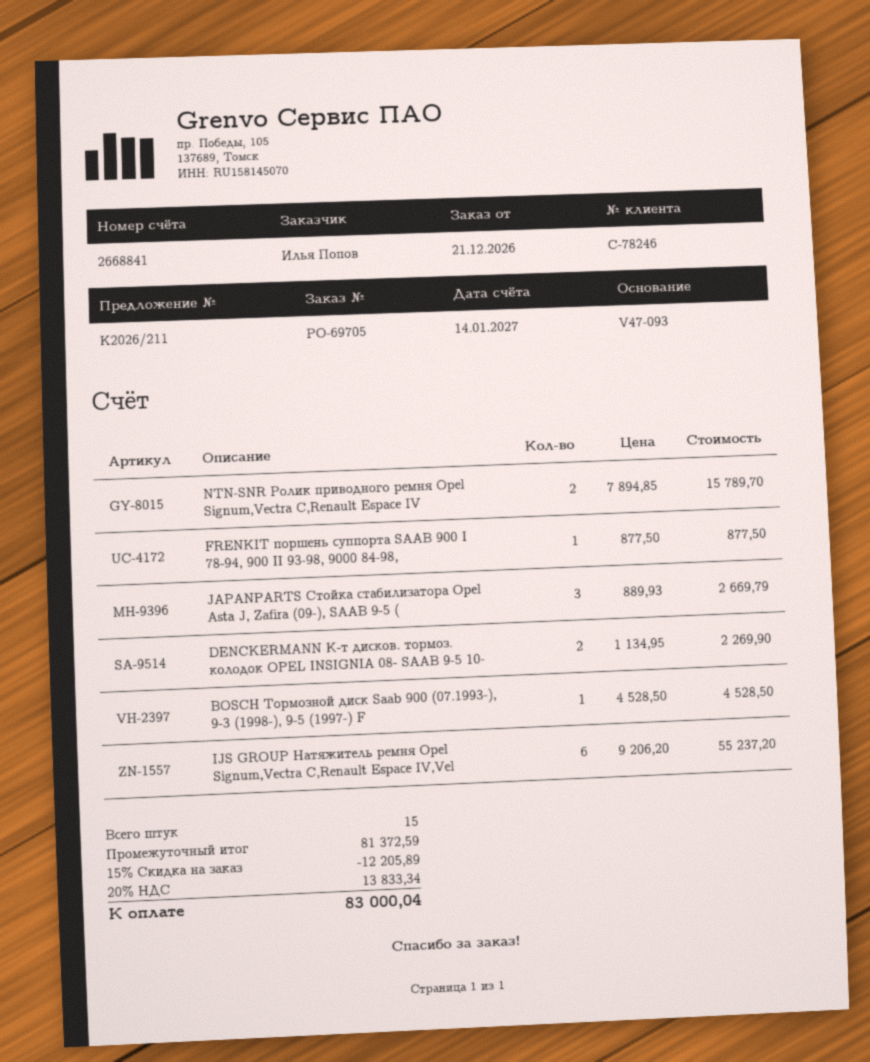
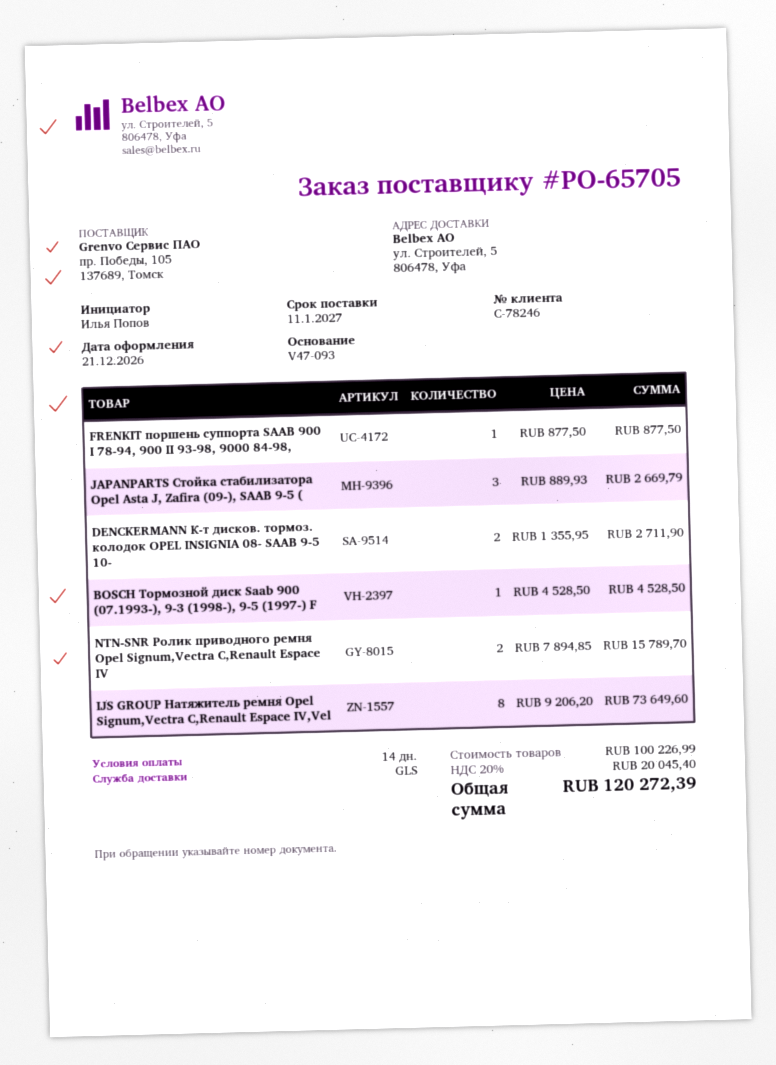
order number: PO-69705 -> PO-65705
DENCKERMANN К-т дисков. тормоз. колодок OPEL INSIGNIA 08- SAAB 9-5 10-: 2 x 1134.95 = 2269.90 -> 2 x 1355.95 = 2711.90
IJS GROUP Натяжитель ремня Opel Signum,Vectra C,Renault Espace IV,Vel: 6 x 9206.20 = 55237.20 -> 8 x 9206.20 = 73649.60
subtotal: 81372.59 -> 100226.99
discount: 15% = 12205.89 -> none
tax: 20% = 13833.34 -> 20% = 20045.40
total: 83000.04 -> 120272.39

